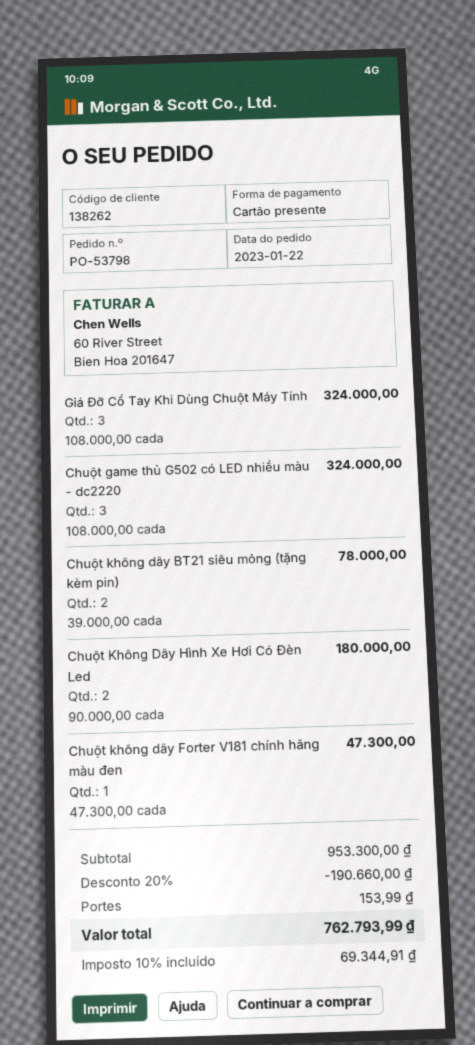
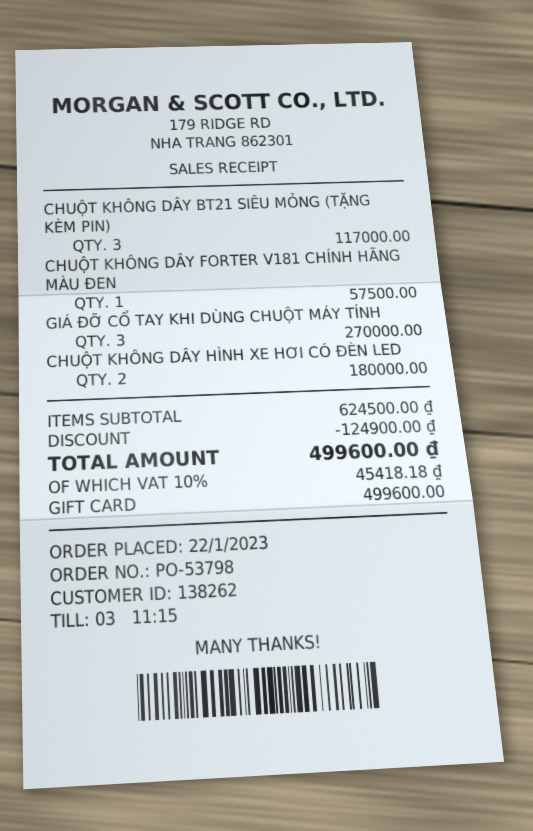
Giá Đỡ Cổ Tay Khi Dùng Chuột Máy Tính: 3 for 324000.00 -> 3 for 270000.00
Chuột game thủ G502 có LED nhiều màu - dc2220: 3 for 324000.00 -> none
Chuột không dây BT21 siêu mỏng (tặng kèm pin): 2 for 78000.00 -> 3 for 117000.00
Chuột không dây Forter V181 chính hãng màu đen: 1 for 47300.00 -> 1 for 57500.00
subtotal: 953300.00 -> 624500.00
discount: 190660.00 -> 124900.00
shipping: 153.99 -> none
tax: 10% = 69344.91 -> 10% = 45418.18
total: 762793.99 -> 499600.00

